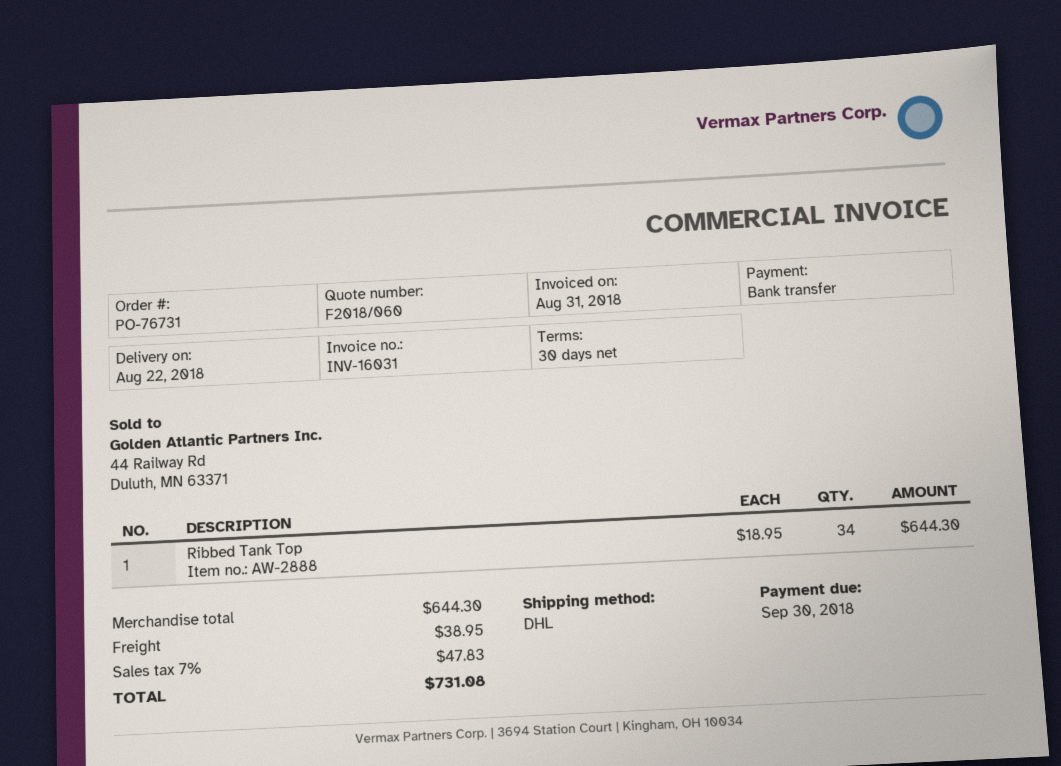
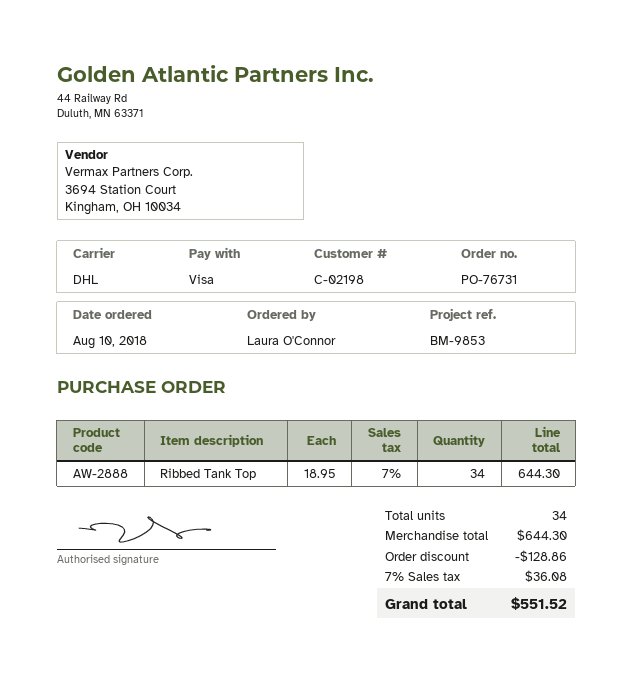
payment method: bank transfer -> Visa
discount: none -> 128.86
shipping: 38.95 -> none
tax: 7% = 47.83 -> 7% = 36.08
total: 731.08 -> 551.52

